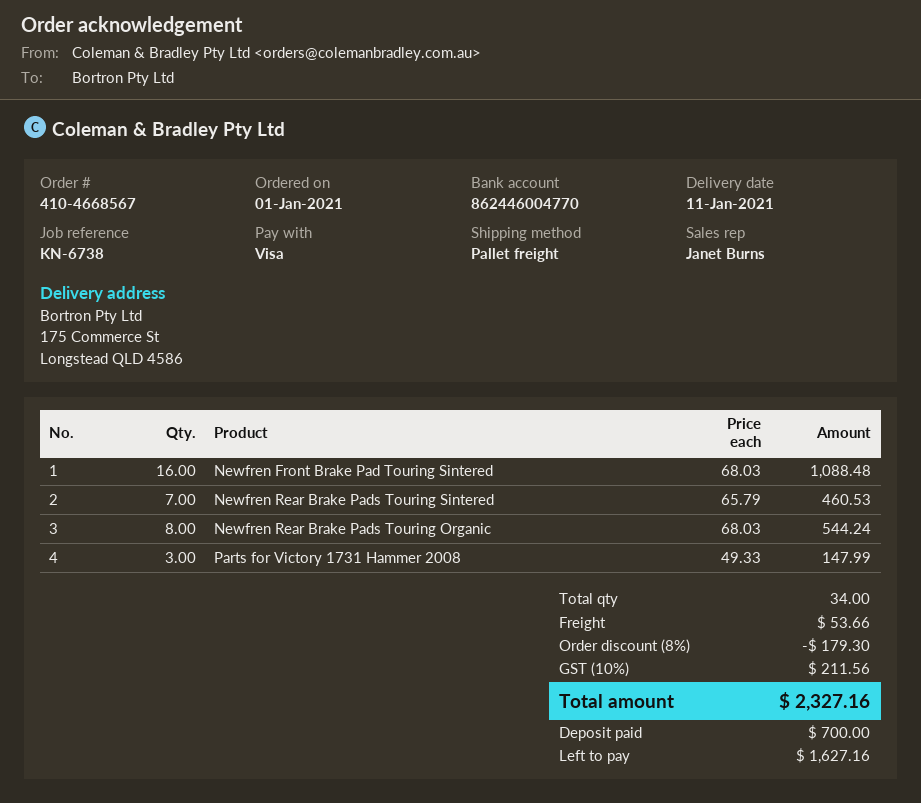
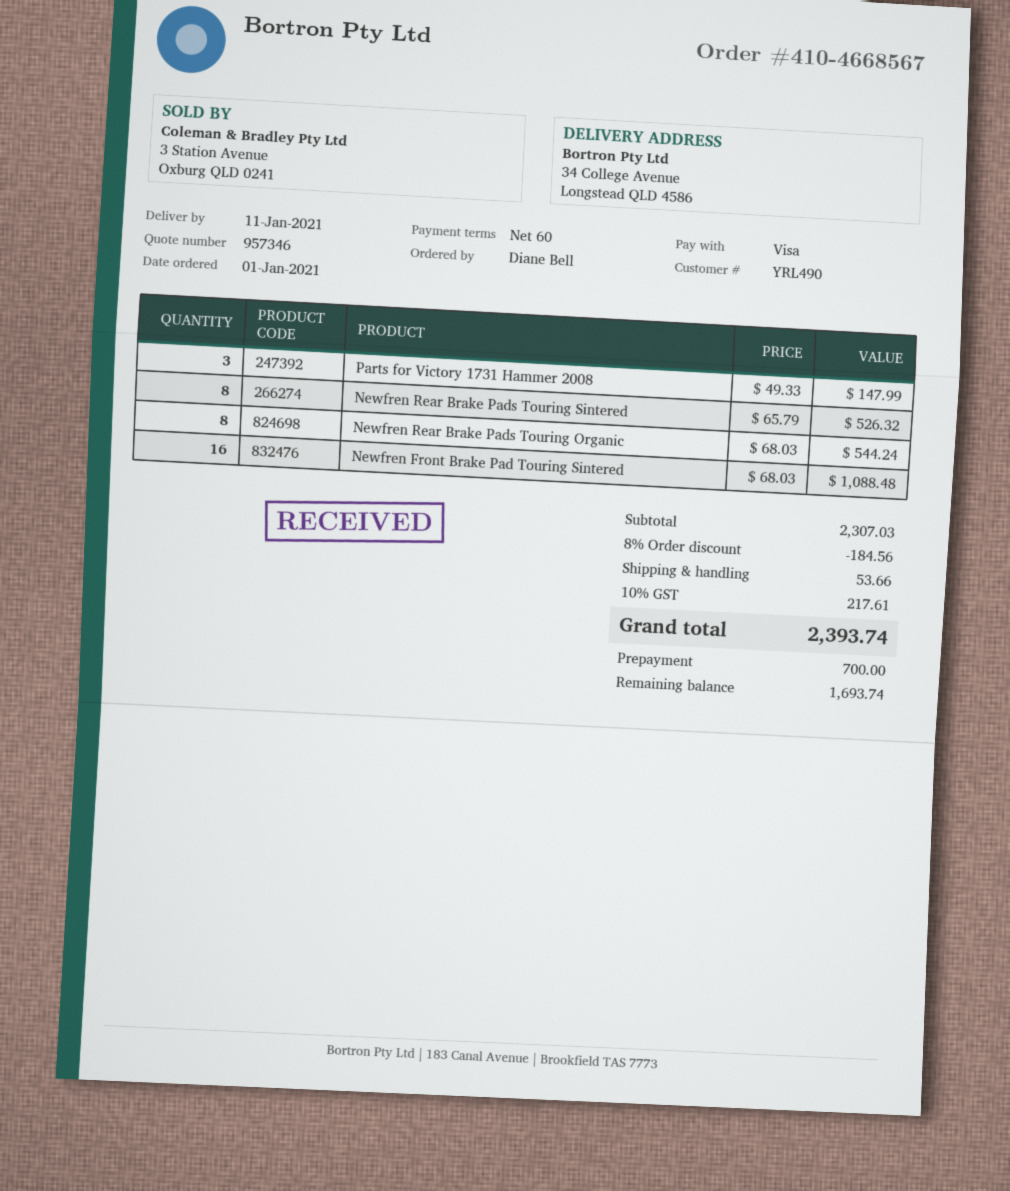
ship to: 175 Commerce St, Longstead QLD 4586 -> 34 College Avenue, Longstead QLD 4586
Newfren Rear Brake Pads Touring Sintered: 7 x 65.79 = 460.53 -> 8 x 65.79 = 526.32
discount: 8% = 179.30 -> 8% = 184.56
tax: 10% = 211.56 -> 10% = 217.61
total: 2327.16 -> 2393.74
balance: 1627.16 -> 1693.74

